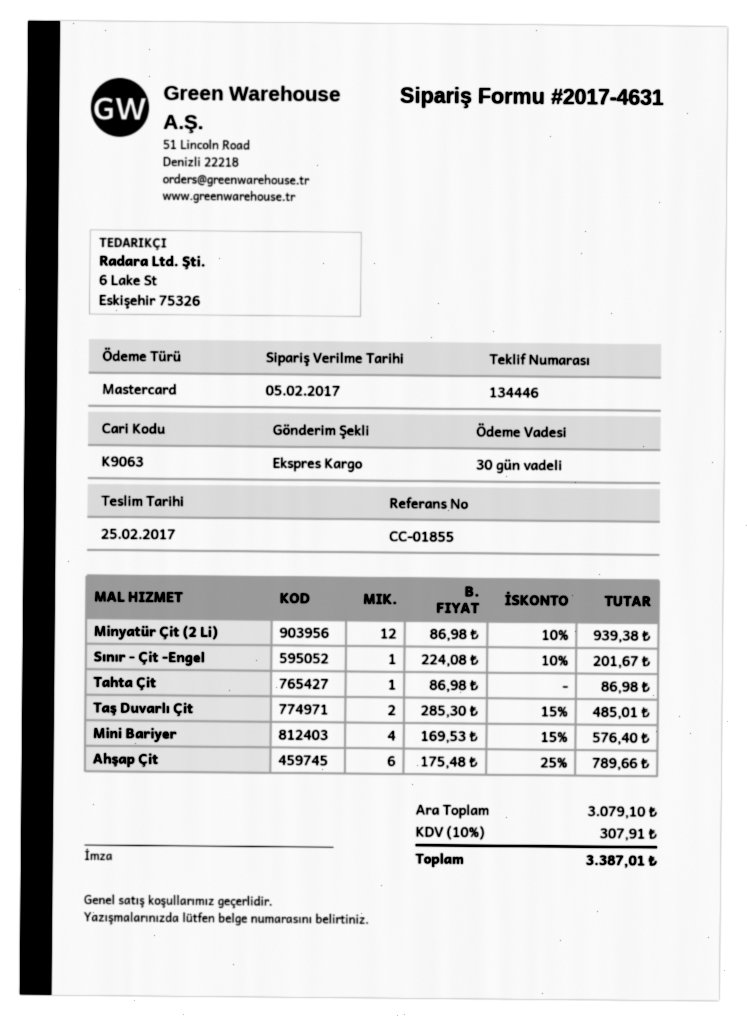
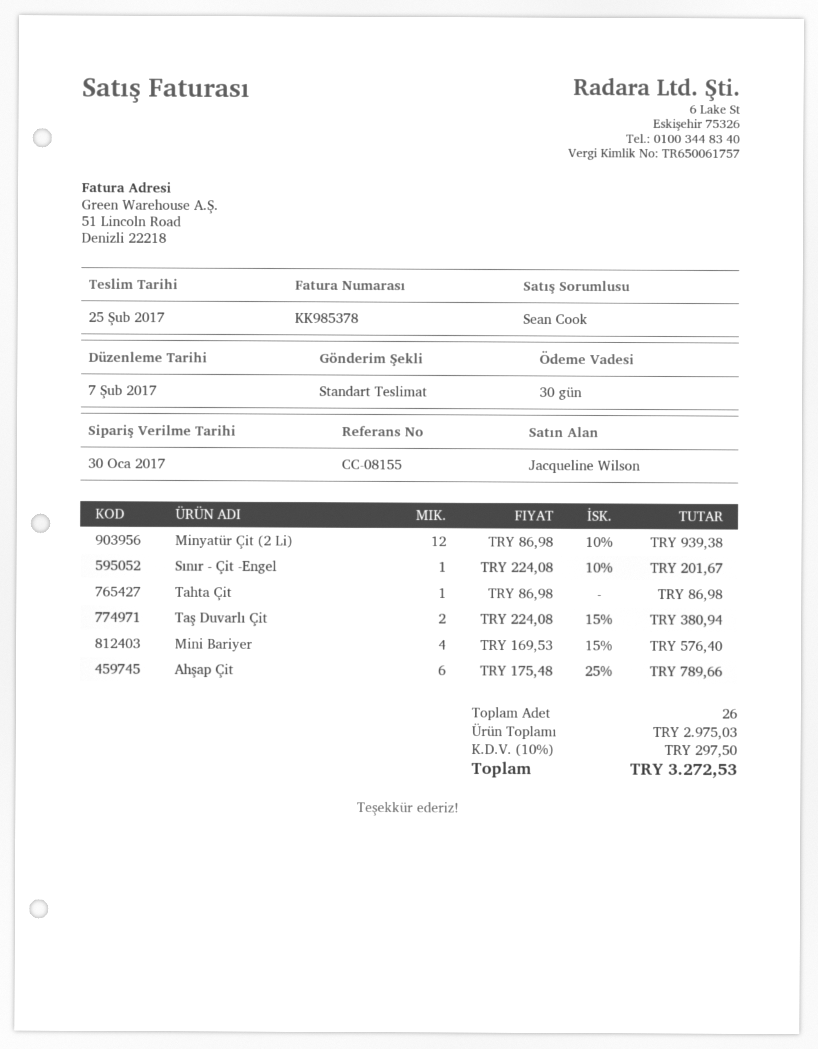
order date: 2017-02-05 -> 2017-01-30
reference: CC-01855 -> CC-08155
shipping method: express -> standard
Taş Duvarlı Çit: 2 x 285.30 - 15% = 485.01 -> 2 x 224.08 - 15% = 380.94
subtotal: 3079.10 -> 2975.03
tax: 10% = 307.91 -> 10% = 297.50
total: 3387.01 -> 3272.53

